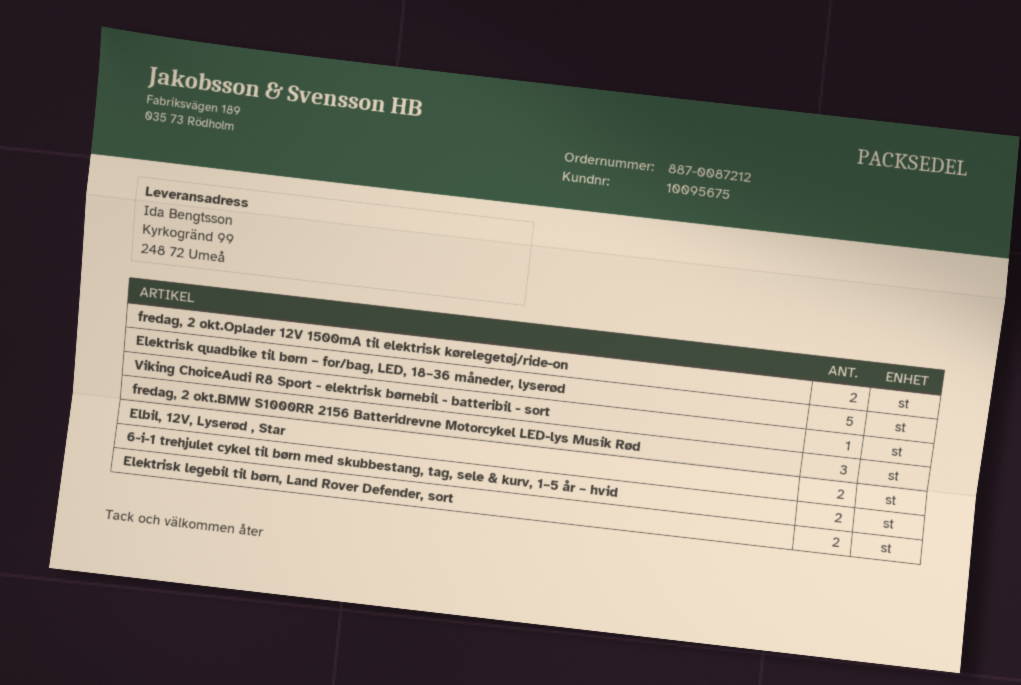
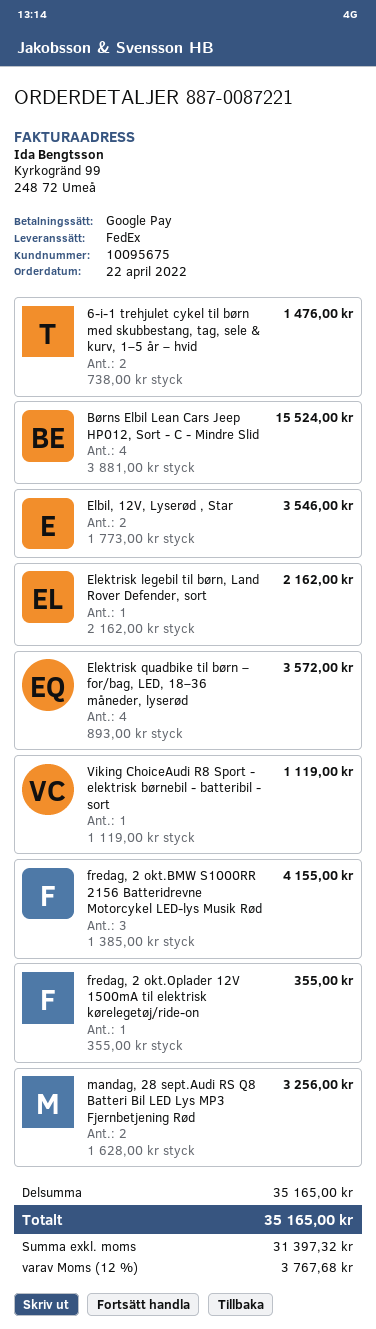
order number: 887-0087212 -> 887-0087221
fredag, 2 okt.Oplader 12V 1500mA til elektrisk kørelegetøj/ride-on: 2 -> 1
Elektrisk quadbike til børn – for/bag, LED, 18–36 måneder, lyserød: 5 -> 4
Elektrisk legebil til børn, Land Rover Defender, sort: 2 -> 1
Børns Elbil Lean Cars Jeep HP012, Sort - C - Mindre Slid: none -> 4
mandag, 28 sept.Audi RS Q8 Batteri Bil LED Lys MP3 Fjernbetjening Rød: none -> 2

